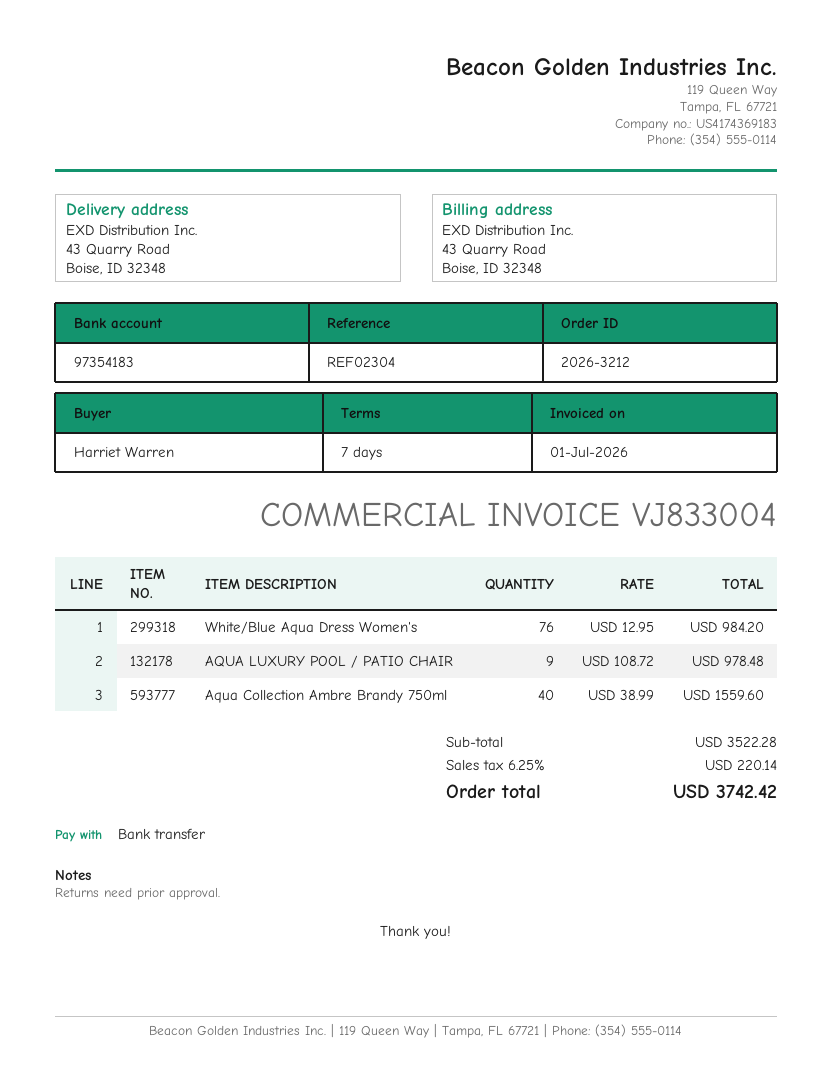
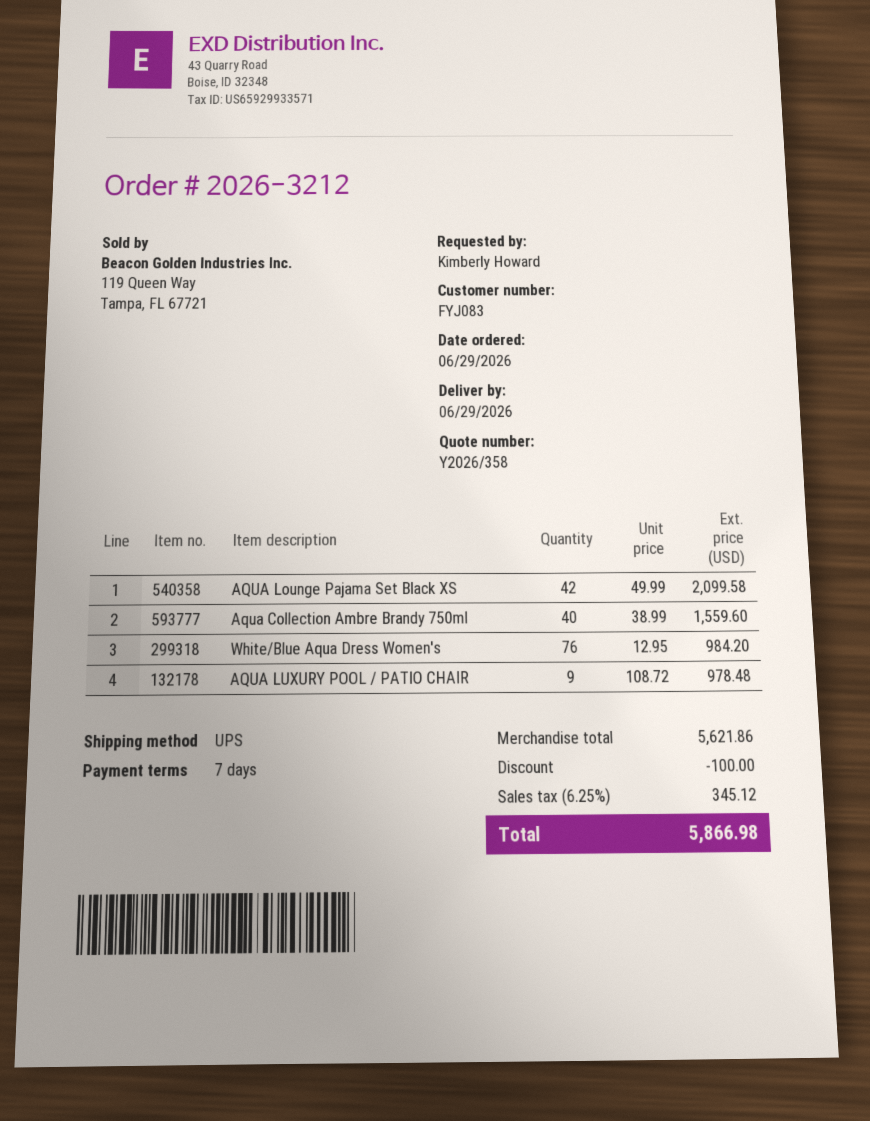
ordered by: Harriet Warren -> Kimberly Howard
AQUA Lounge Pajama Set Black XS: none -> 42 x 49.99 = 2099.58
subtotal: 3522.28 -> 5621.86
discount: none -> 100.00
tax: 6.25% = 220.14 -> 6.25% = 345.12
total: 3742.42 -> 5866.98

